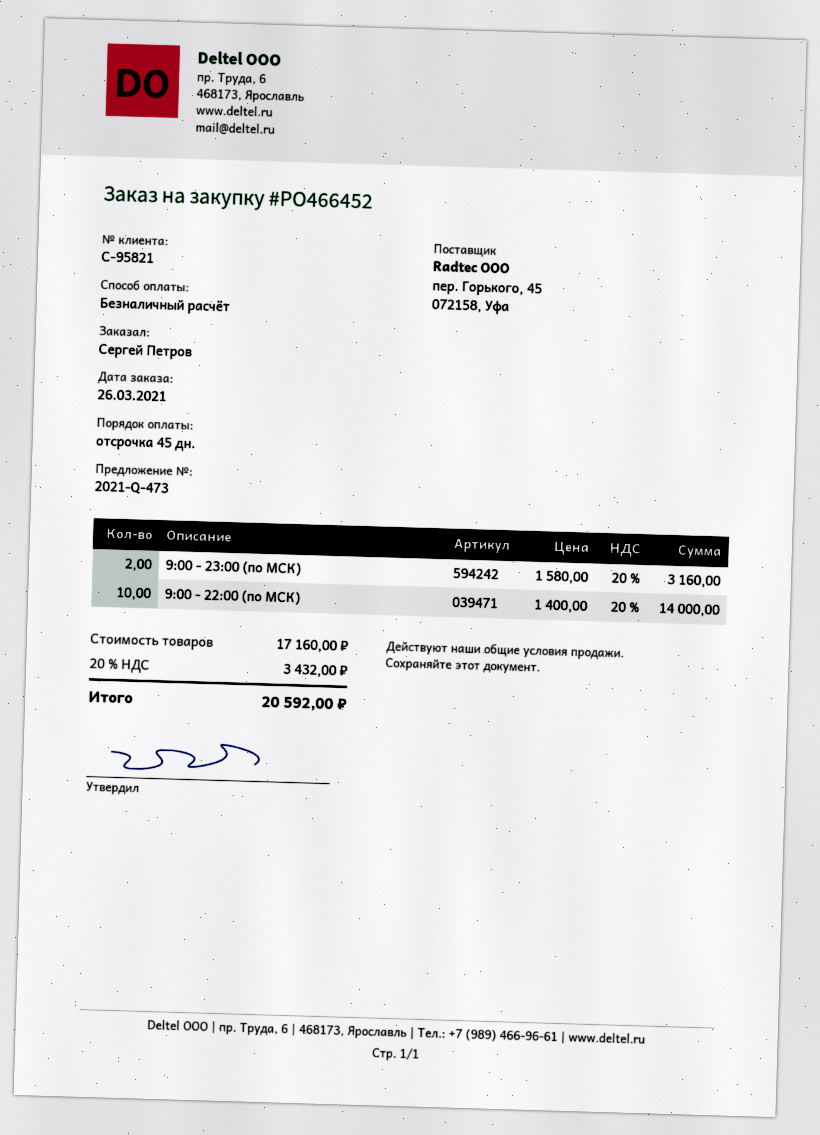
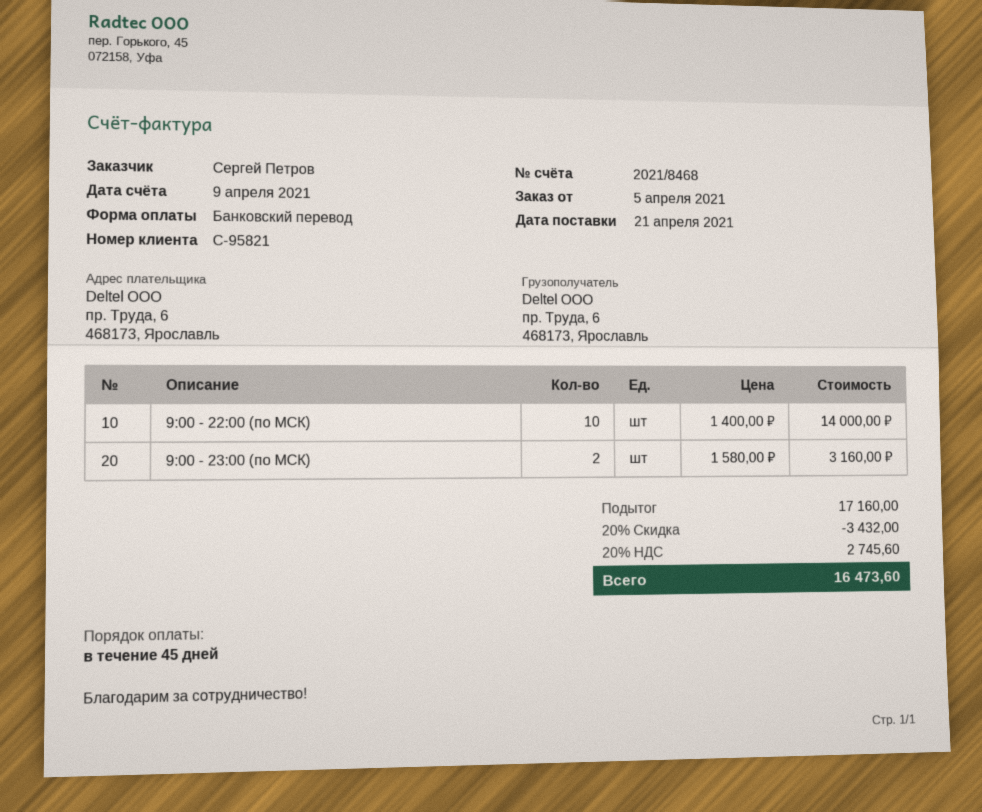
order date: 2021-03-26 -> 2021-04-05
discount: none -> 20% = 3432.00
tax: 20% = 3432.00 -> 20% = 2745.60
total: 20592.00 -> 16473.60

